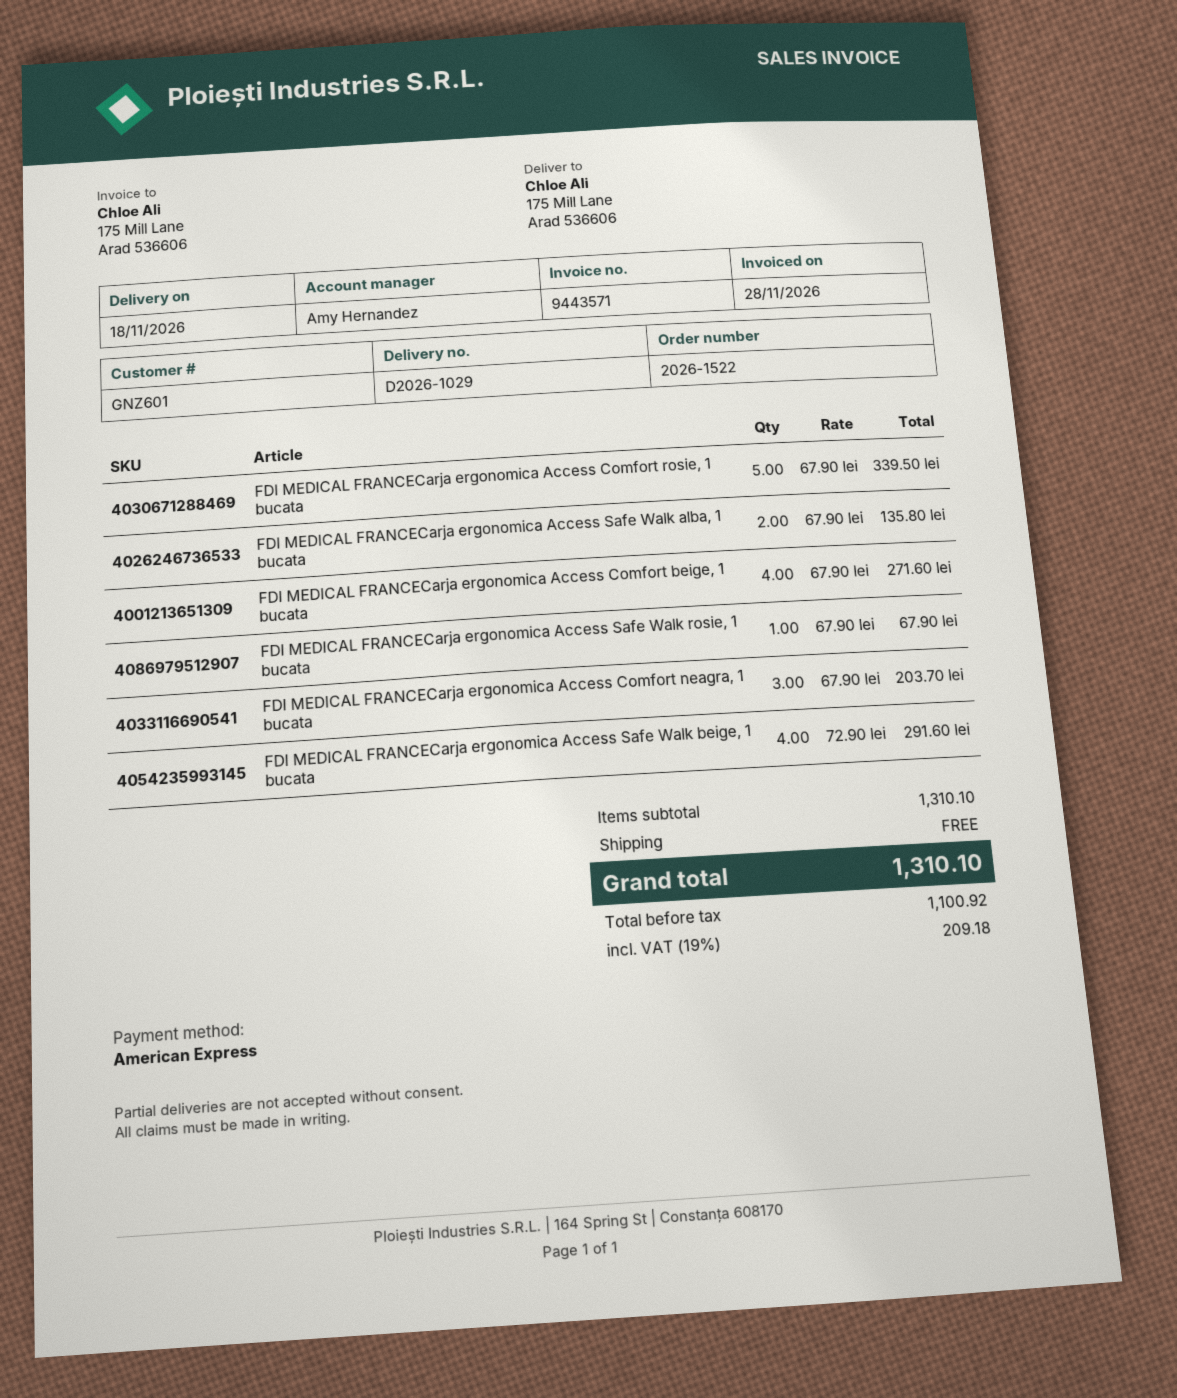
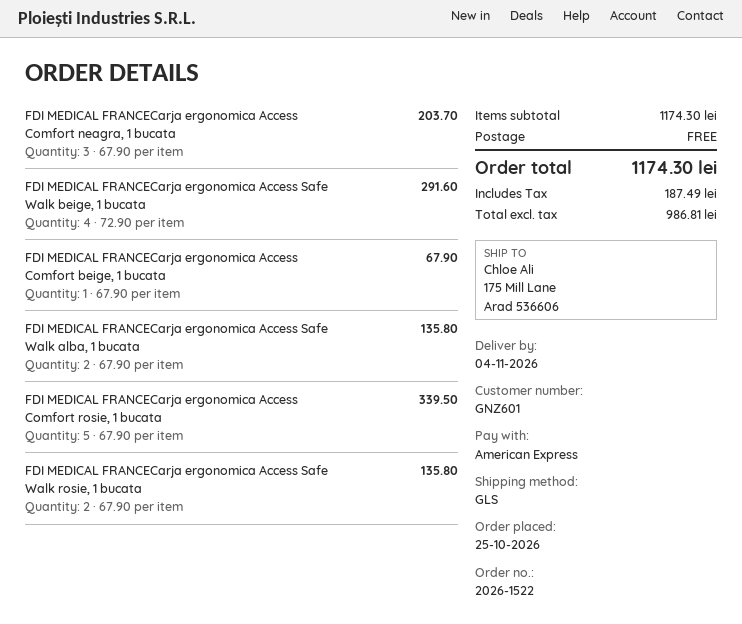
delivery date: 2026-11-18 -> 2026-11-04
FDI MEDICAL FRANCECarja ergonomica Access Comfort beige, 1 bucata: 4 x 67.90 = 271.60 -> 1 x 67.90 = 67.90
FDI MEDICAL FRANCECarja ergonomica Access Safe Walk rosie, 1 bucata: 1 x 67.90 = 67.90 -> 2 x 67.90 = 135.80
subtotal: 1310.10 -> 1174.30
net: 1100.92 -> 986.81
tax: 209.18 -> 187.49
total: 1310.10 -> 1174.30

